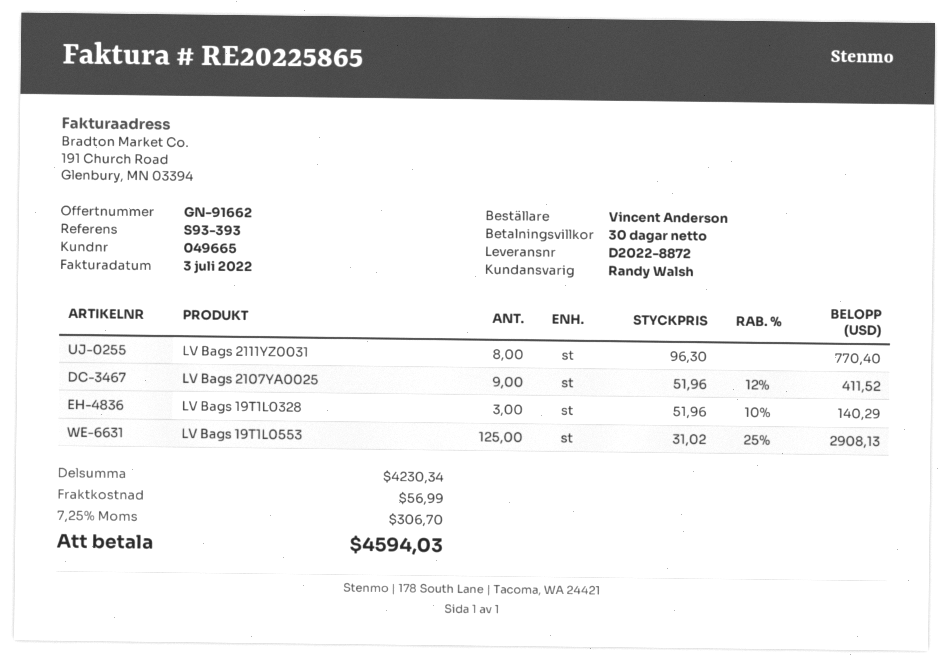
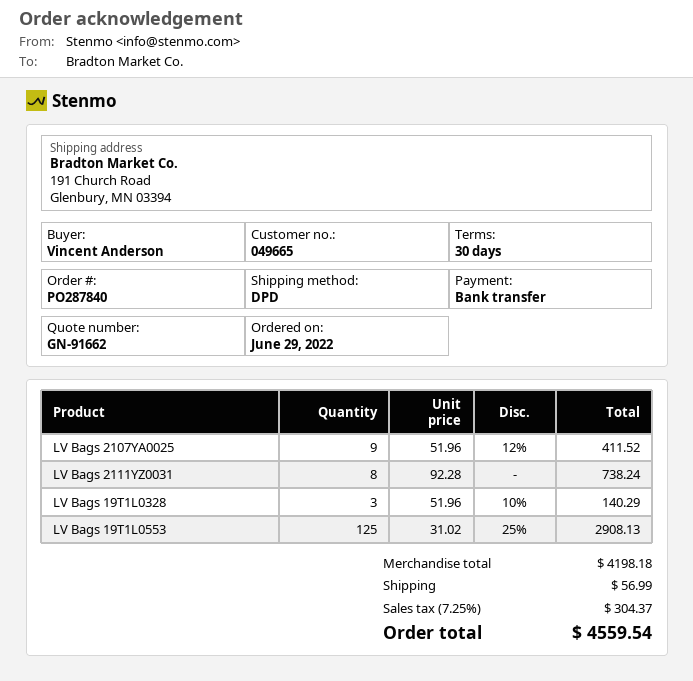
LV Bags 2111YZ0031: 8 x 96.30 = 770.40 -> 8 x 92.28 = 738.24
subtotal: 4230.34 -> 4198.18
tax: 7.25% = 306.70 -> 7.25% = 304.37
total: 4594.03 -> 4559.54

